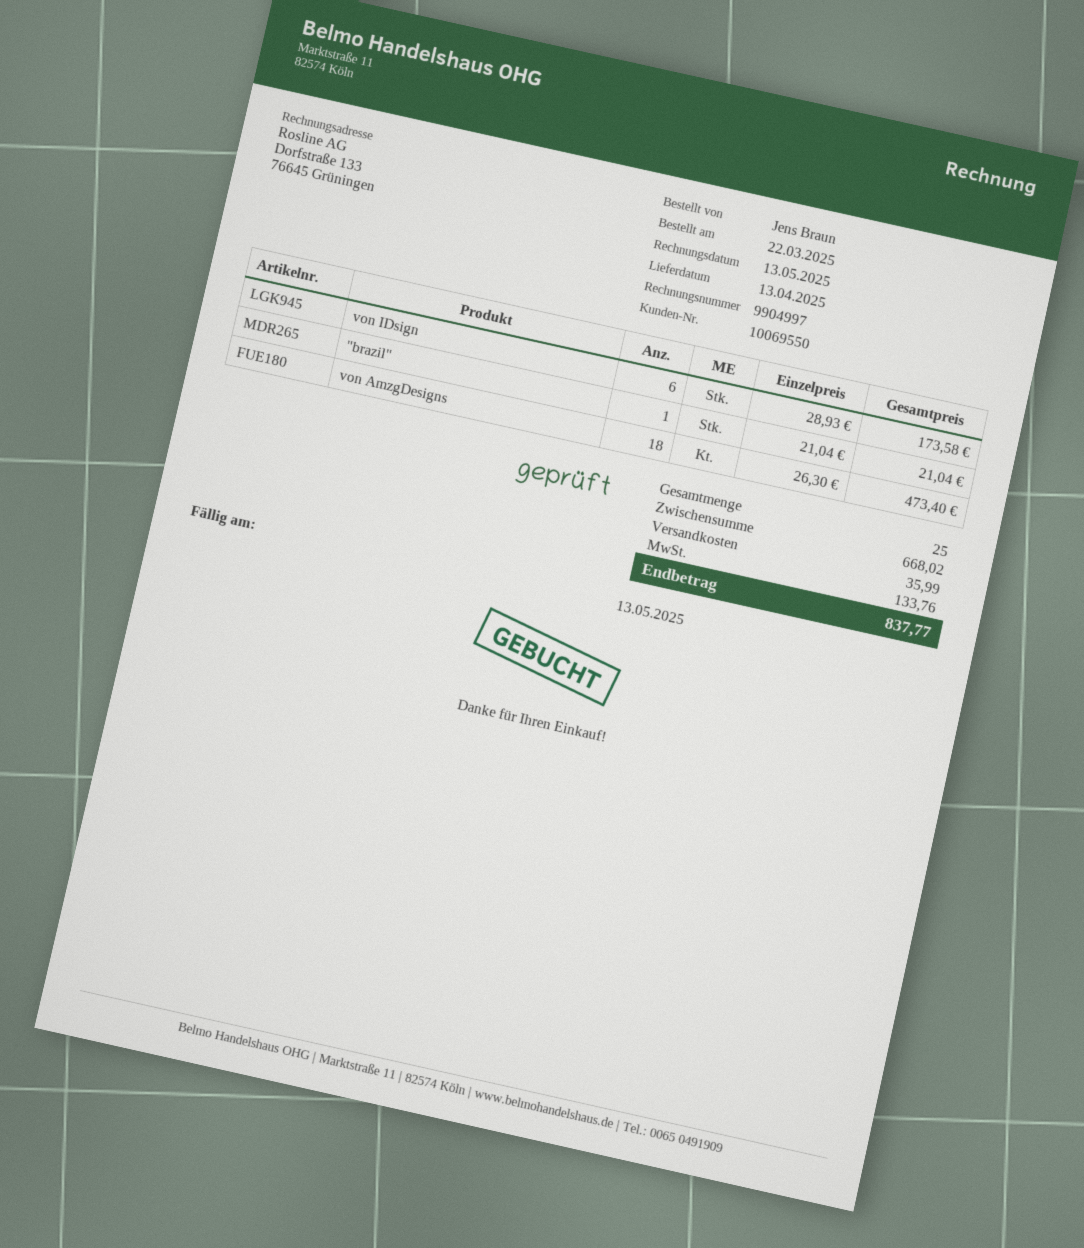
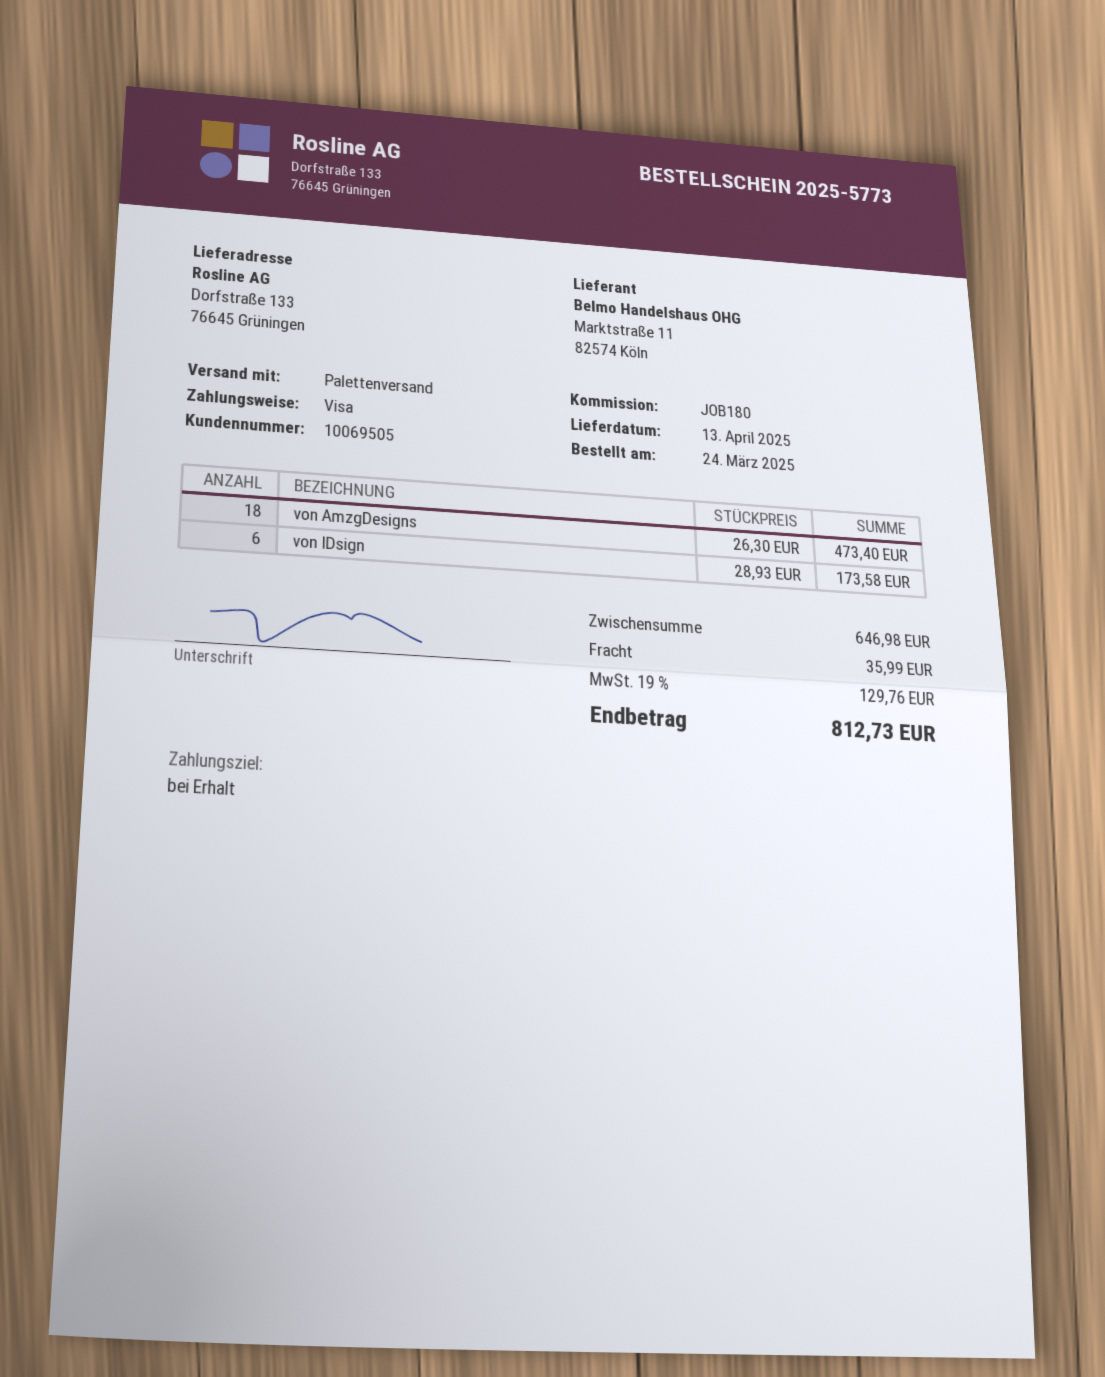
order date: 2025-03-22 -> 2025-03-24
customer number: 10069550 -> 10069505
"brazil": 1 x 21.04 = 21.04 -> none
subtotal: 668.02 -> 646.98
tax: 133.76 -> 129.76
total: 837.77 -> 812.73

